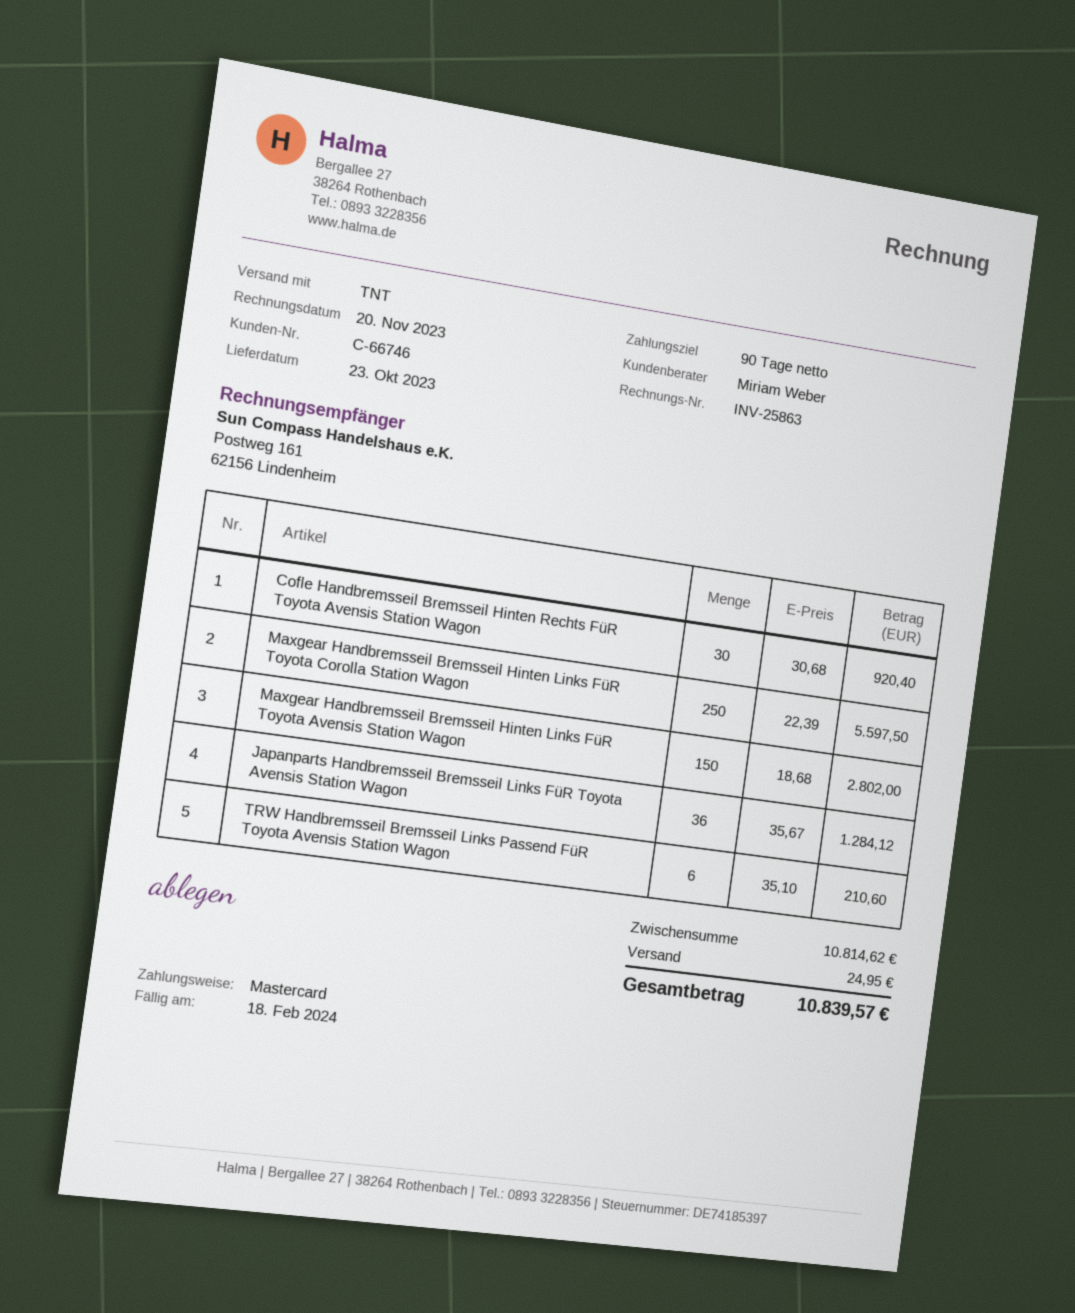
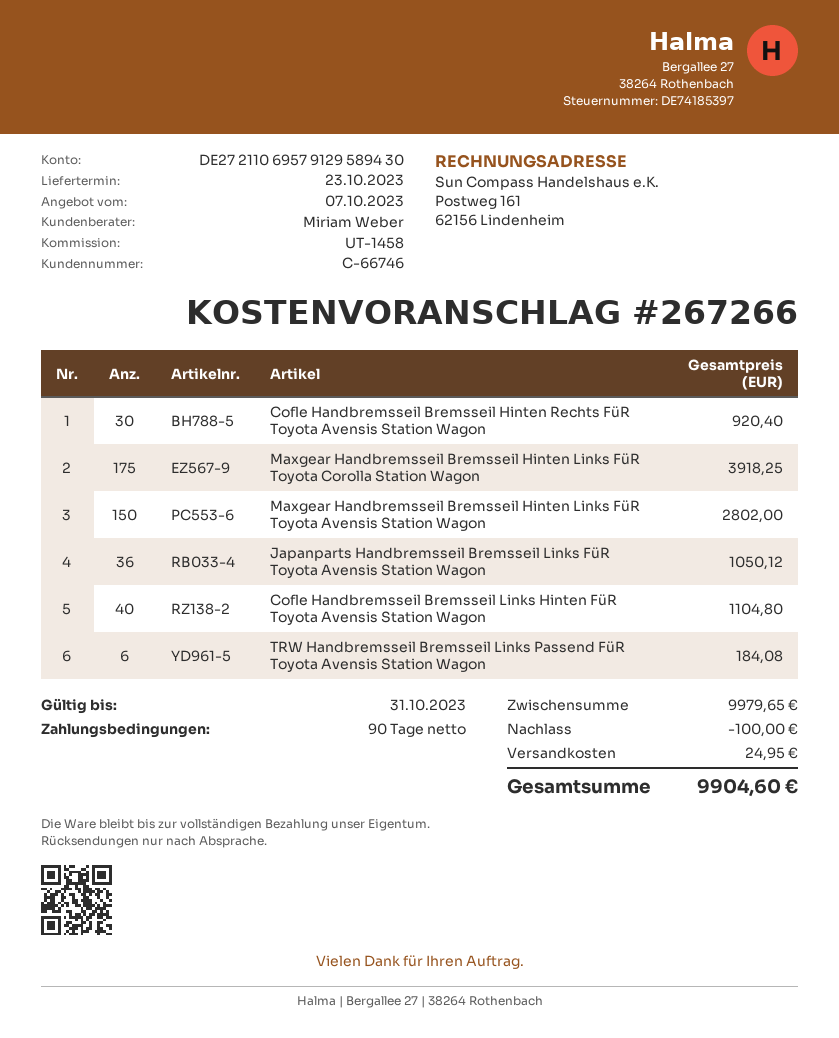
Maxgear Handbremsseil Bremsseil Hinten Links FüR Toyota Corolla Station Wagon: 250 for 5597.50 -> 175 for 3918.25
Japanparts Handbremsseil Bremsseil Links FüR Toyota Avensis Station Wagon: 36 for 1284.12 -> 36 for 1050.12
TRW Handbremsseil Bremsseil Links Passend FüR Toyota Avensis Station Wagon: 6 for 210.60 -> 6 for 184.08
Cofle Handbremsseil Bremsseil Links Hinten FüR Toyota Avensis Station Wagon: none -> 40 for 1104.80
subtotal: 10814.62 -> 9979.65
discount: none -> 100.00
total: 10839.57 -> 9904.60

